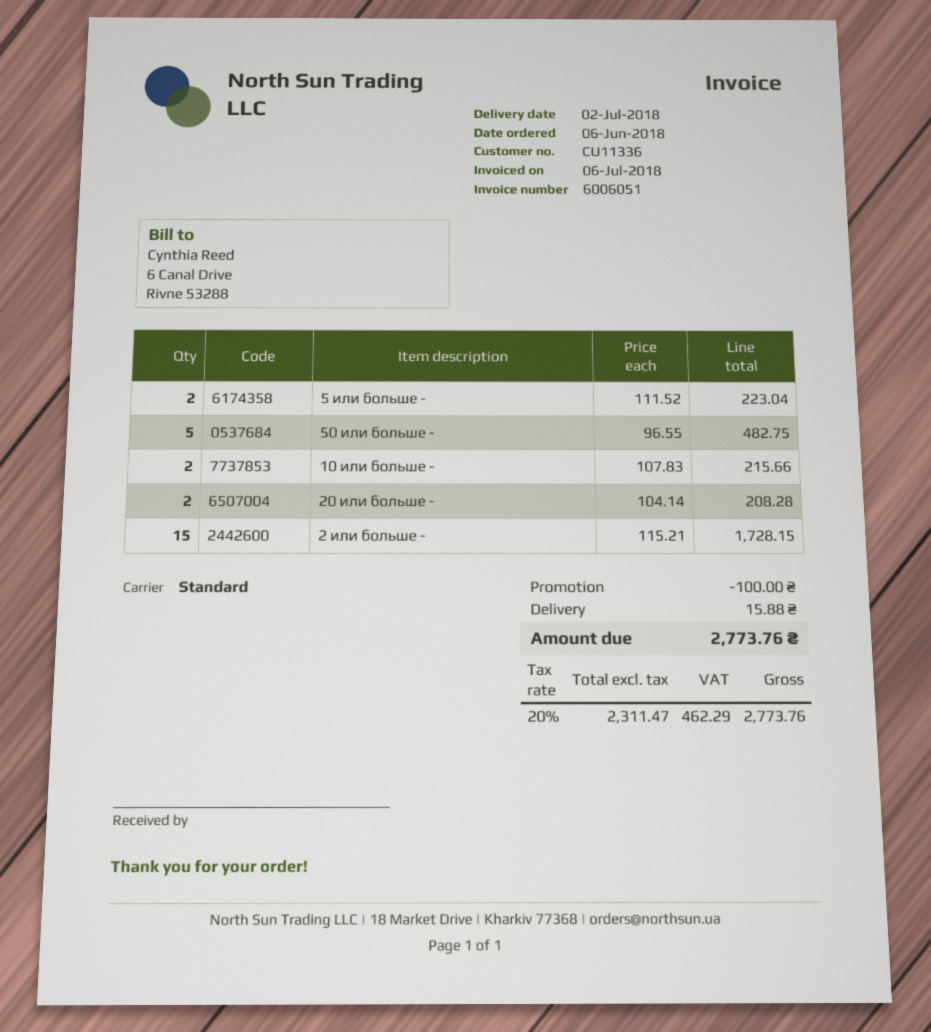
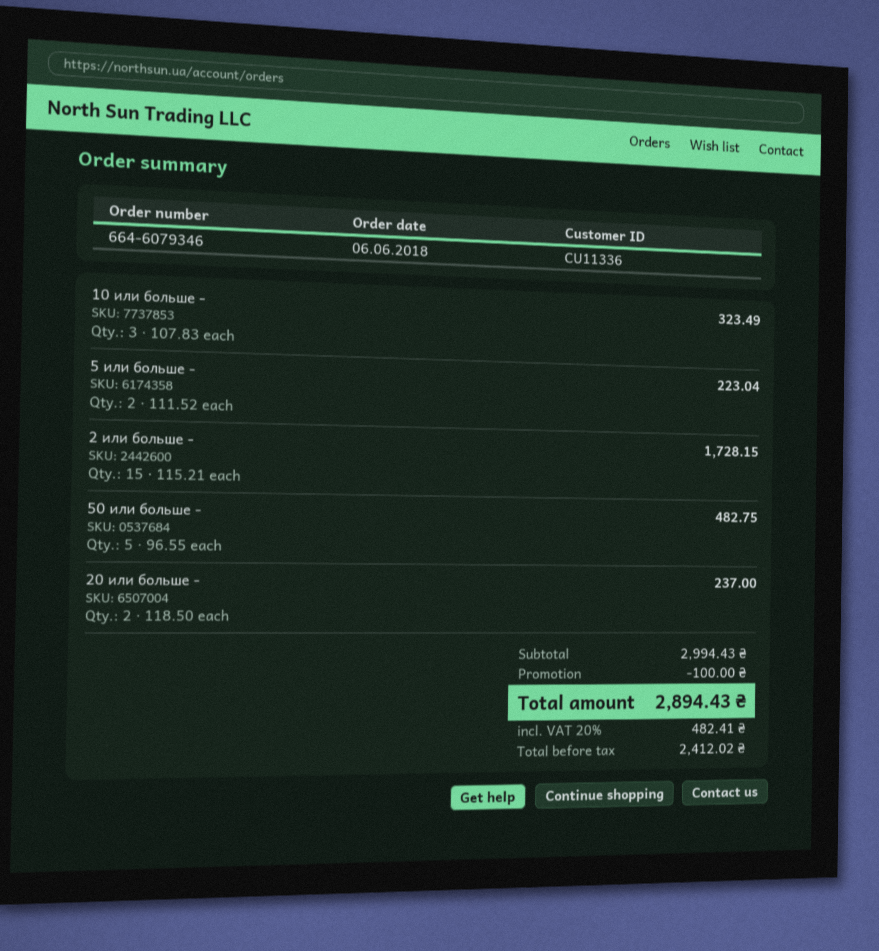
10 или больше -: 2 x 107.83 = 215.66 -> 3 x 107.83 = 323.49
20 или больше -: 2 x 104.14 = 208.28 -> 2 x 118.50 = 237.00
shipping: 15.88 -> none
net: 2311.47 -> 2412.02
tax: 20% = 462.29 -> 20% = 482.41
total: 2773.76 -> 2894.43

